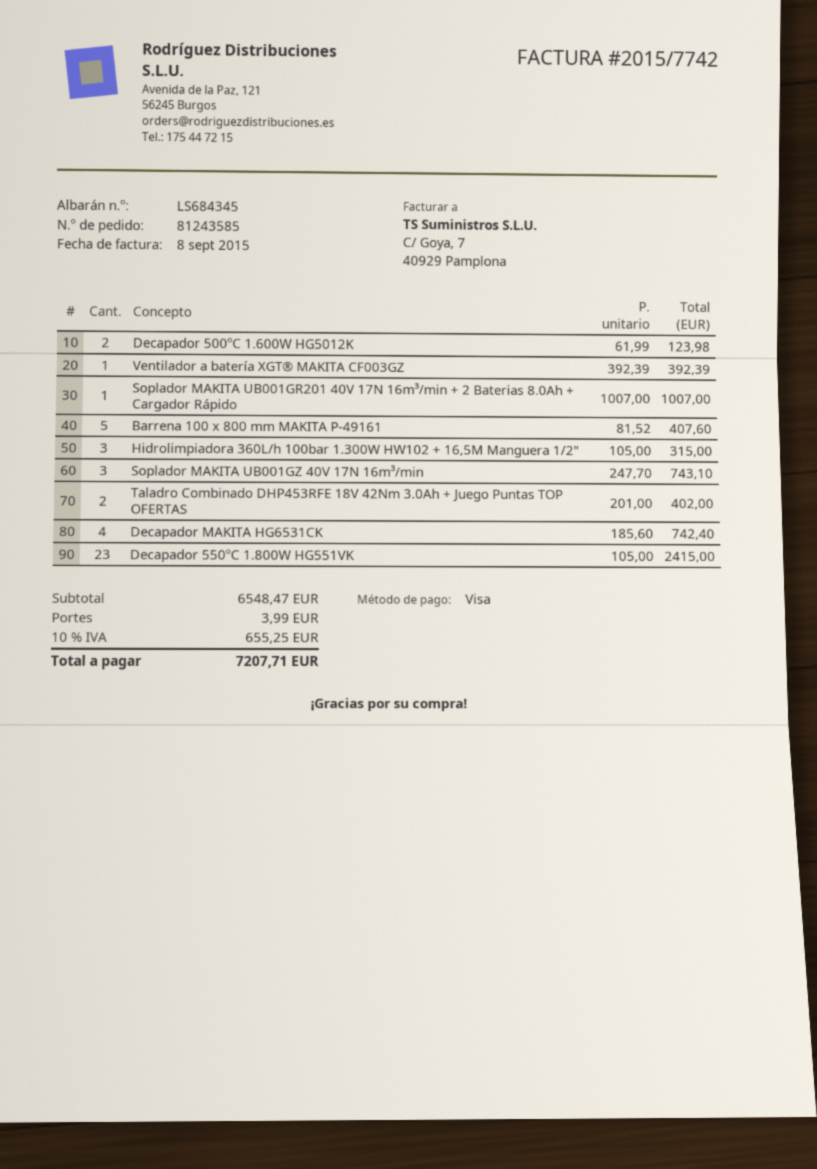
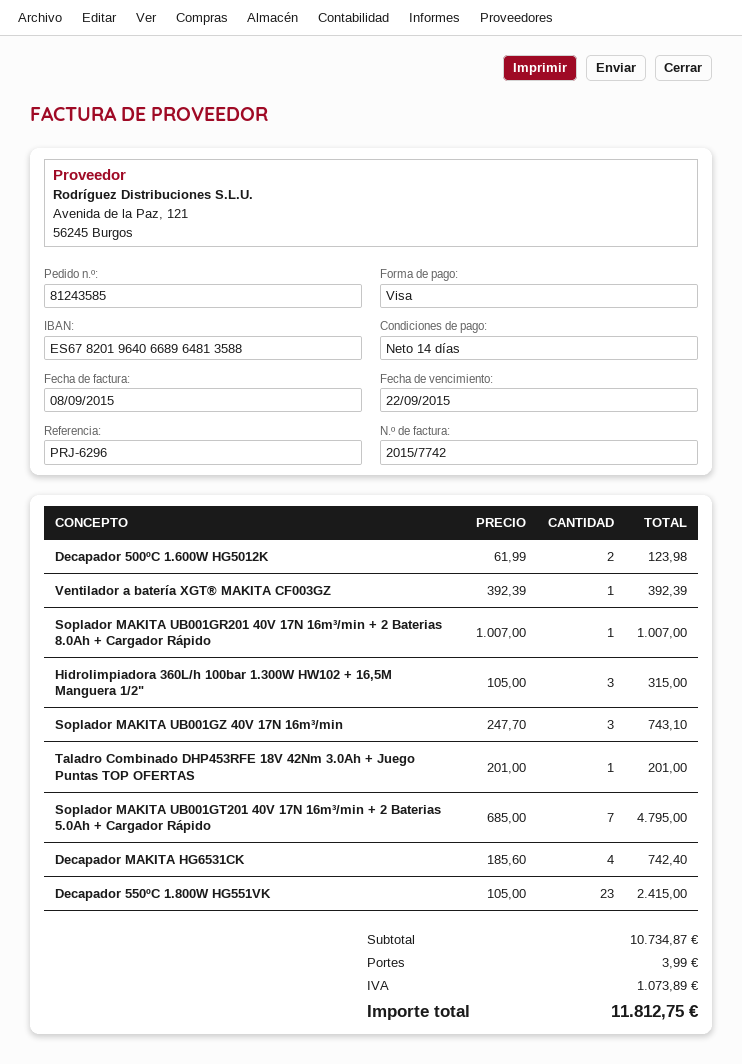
Barrena 100 x 800 mm MAKITA P-49161: 5 x 81.52 = 407.60 -> none
Taladro Combinado DHP453RFE 18V 42Nm 3.0Ah + Juego Puntas TOP OFERTAS: 2 x 201.00 = 402.00 -> 1 x 201.00 = 201.00
Soplador MAKITA UB001GT201 40V 17N 16m³/min + 2 Baterias 5.0Ah + Cargador Rápido: none -> 7 x 685.00 = 4795.00
subtotal: 6548.47 -> 10734.87
tax: 655.25 -> 1073.89
total: 7207.71 -> 11812.75

